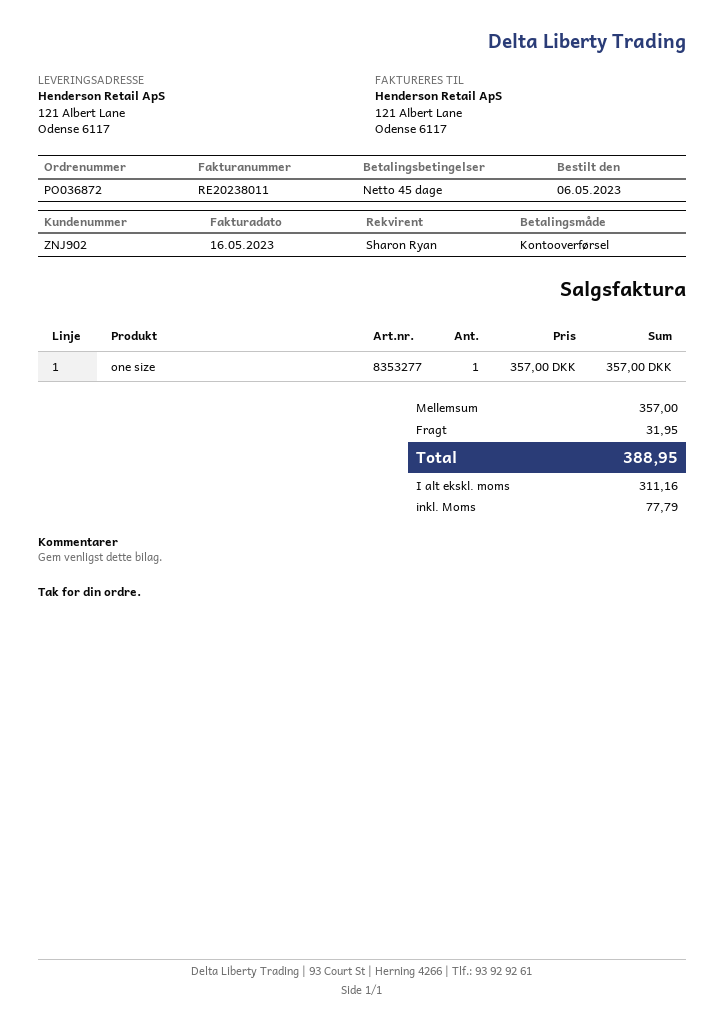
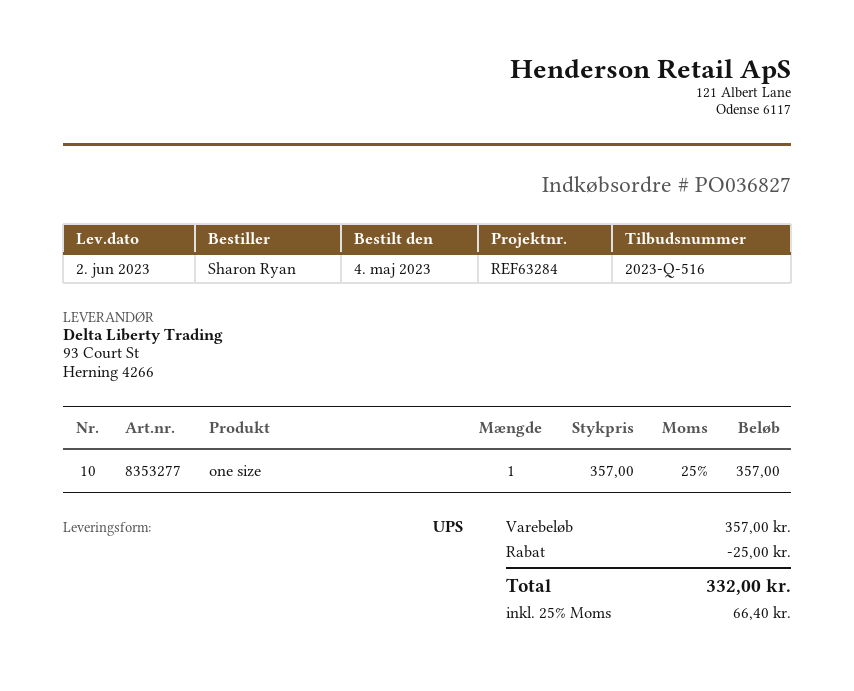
order number: PO036872 -> PO036827
order date: 2023-05-06 -> 2023-05-04
discount: none -> 25.00
shipping: 31.95 -> none
tax: 77.79 -> 66.40
total: 388.95 -> 332.00

